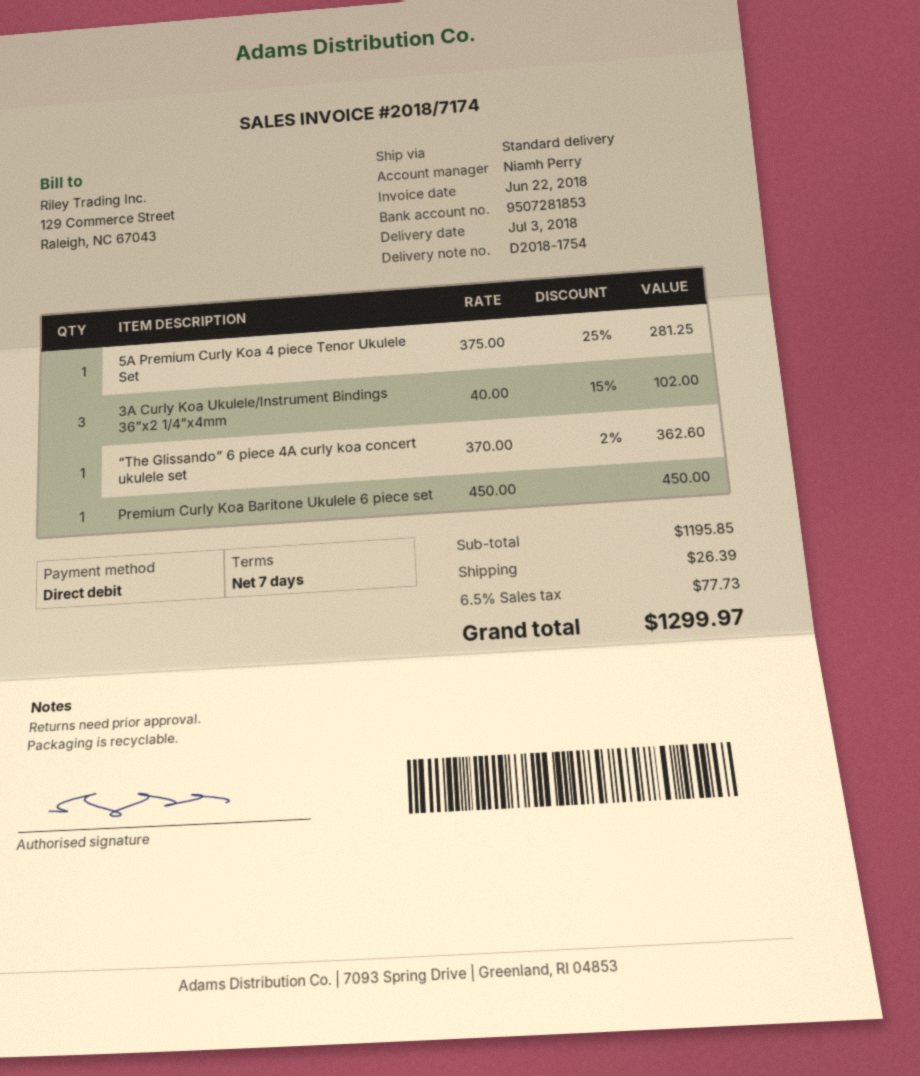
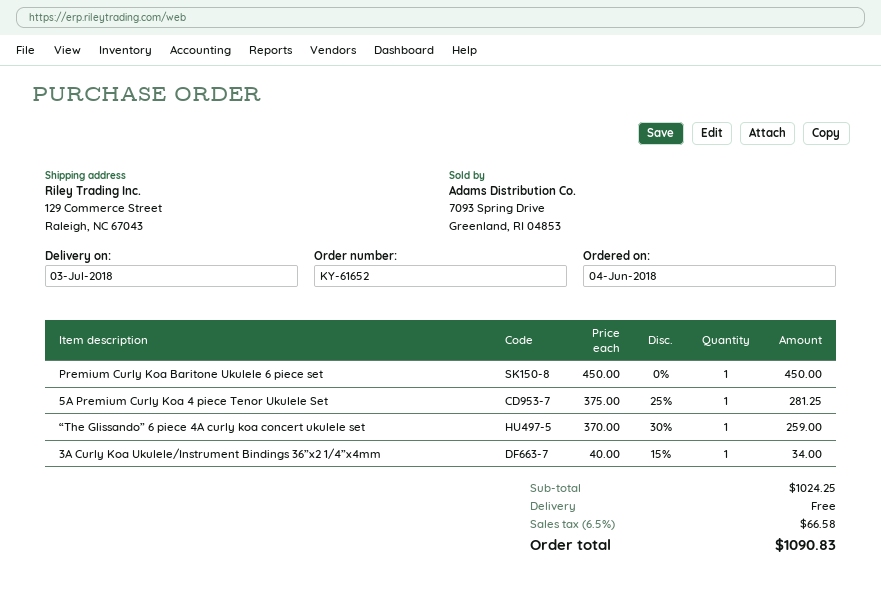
3A Curly Koa Ukulele/Instrument Bindings 36”x2 1/4”x4mm: 3 x 40.00 - 15% = 102.00 -> 1 x 40.00 - 15% = 34.00
“The Glissando” 6 piece 4A curly koa concert ukulele set: 1 x 370.00 - 2% = 362.60 -> 1 x 370.00 - 30% = 259.00
subtotal: 1195.85 -> 1024.25
shipping: 26.39 -> 0.00
tax: 6.5% = 77.73 -> 6.5% = 66.58
total: 1299.97 -> 1090.83

